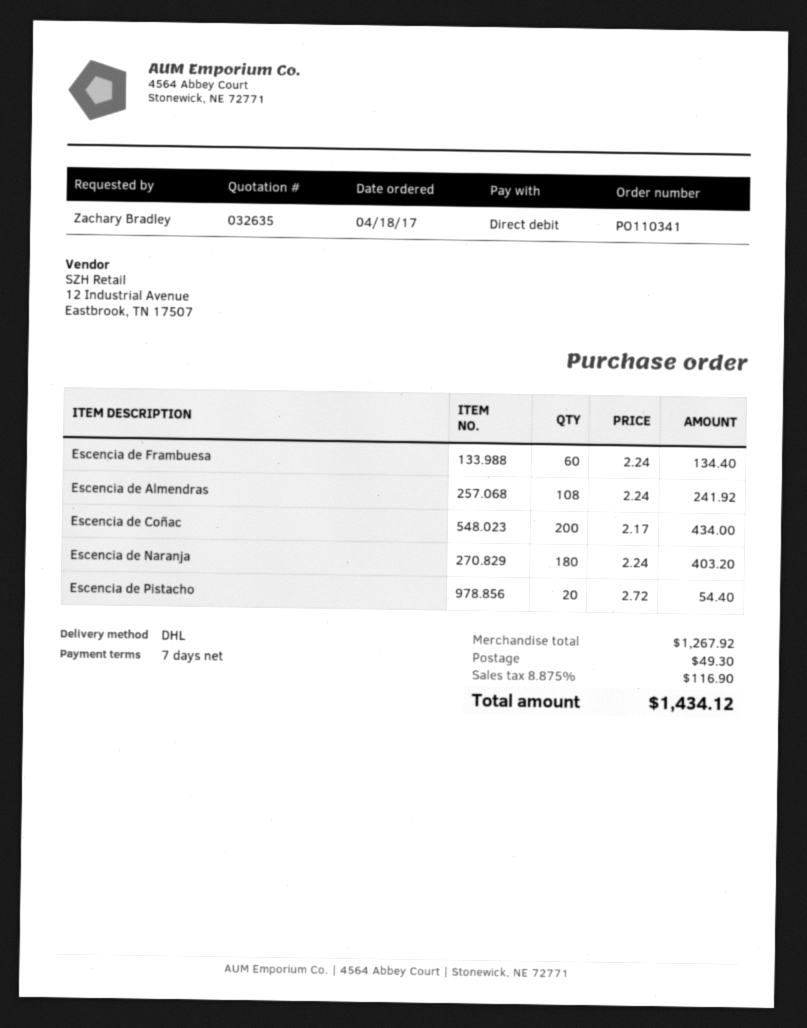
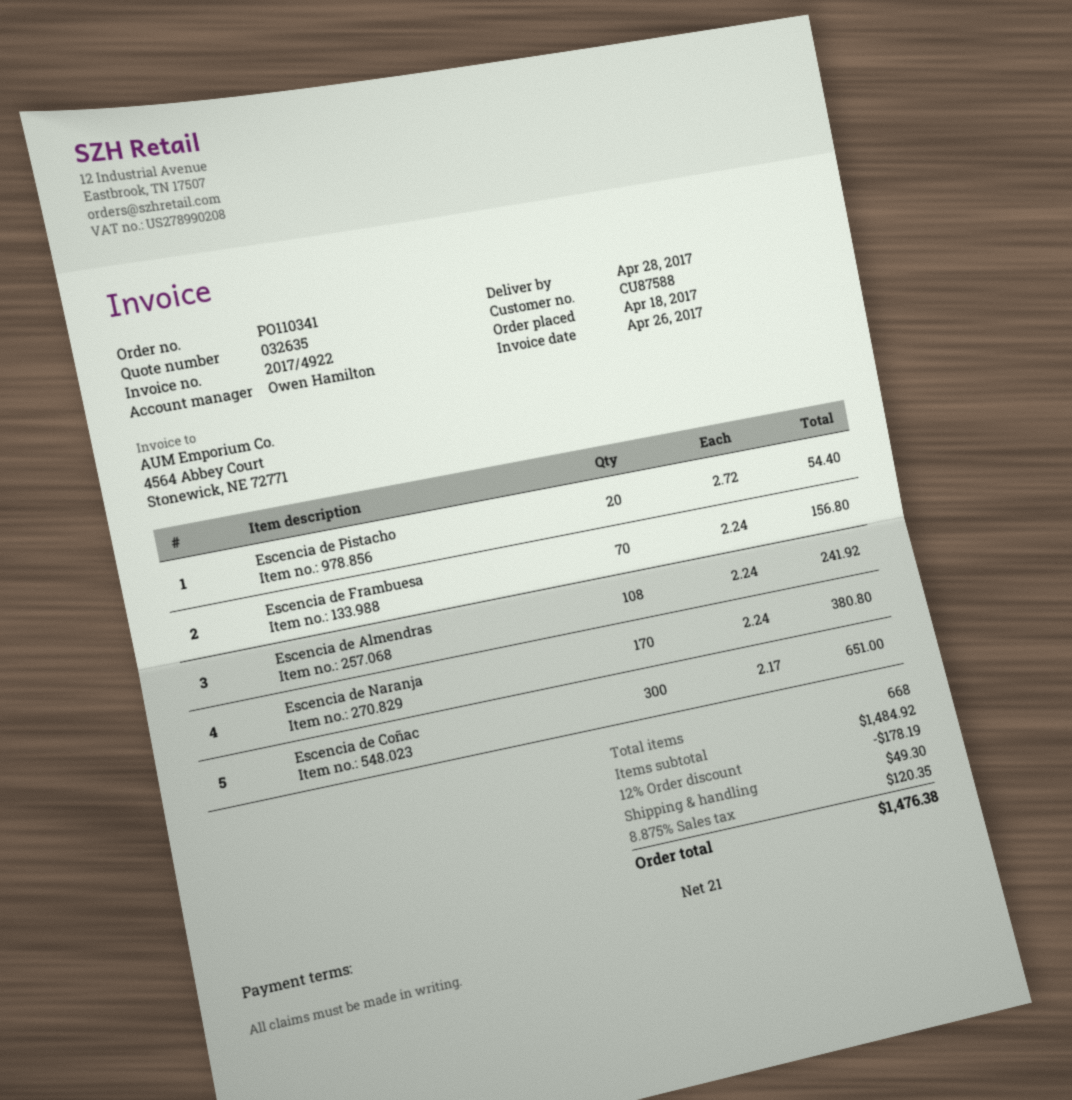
payment terms: 7 days -> 21 days
Escencia de Frambuesa: 60 x 2.24 = 134.40 -> 70 x 2.24 = 156.80
Escencia de Coñac: 200 x 2.17 = 434.00 -> 300 x 2.17 = 651.00
Escencia de Naranja: 180 x 2.24 = 403.20 -> 170 x 2.24 = 380.80
subtotal: 1267.92 -> 1484.92
discount: none -> 12% = 178.19
tax: 8.875% = 116.90 -> 8.875% = 120.35
total: 1434.12 -> 1476.38

